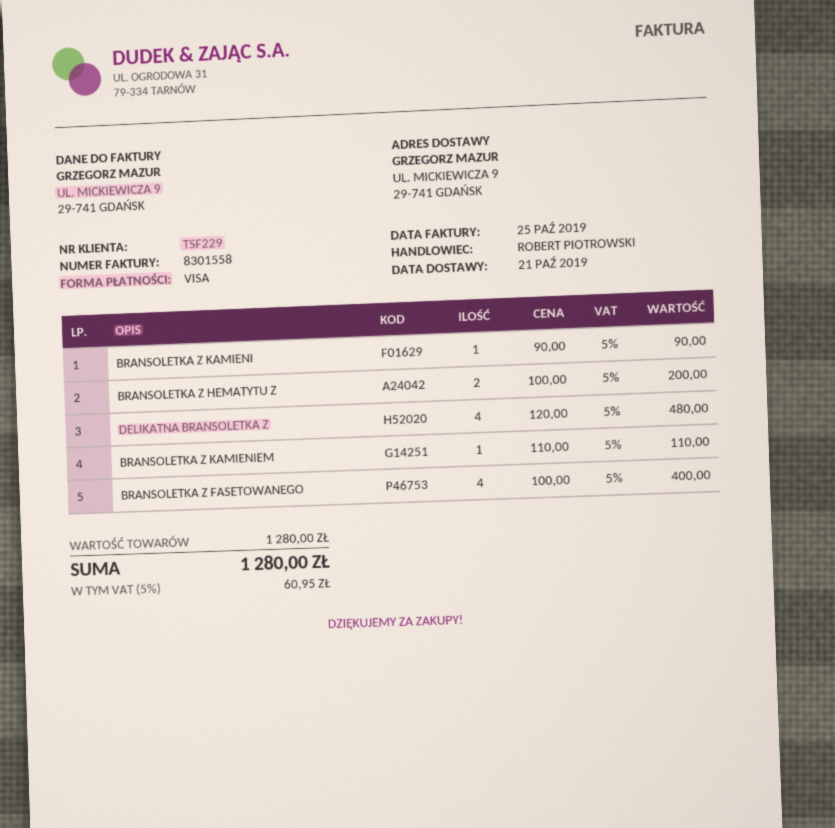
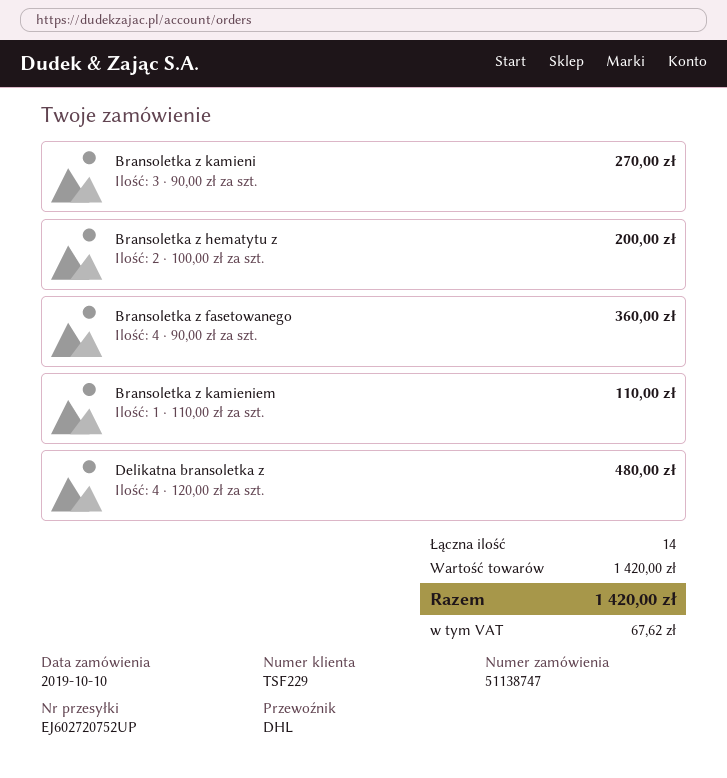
BRANSOLETKA Z KAMIENI: 1 x 90.00 = 90.00 -> 3 x 90.00 = 270.00
BRANSOLETKA Z FASETOWANEGO: 4 x 100.00 = 400.00 -> 4 x 90.00 = 360.00
subtotal: 1280.00 -> 1420.00
tax: 60.95 -> 67.62
total: 1280.00 -> 1420.00

